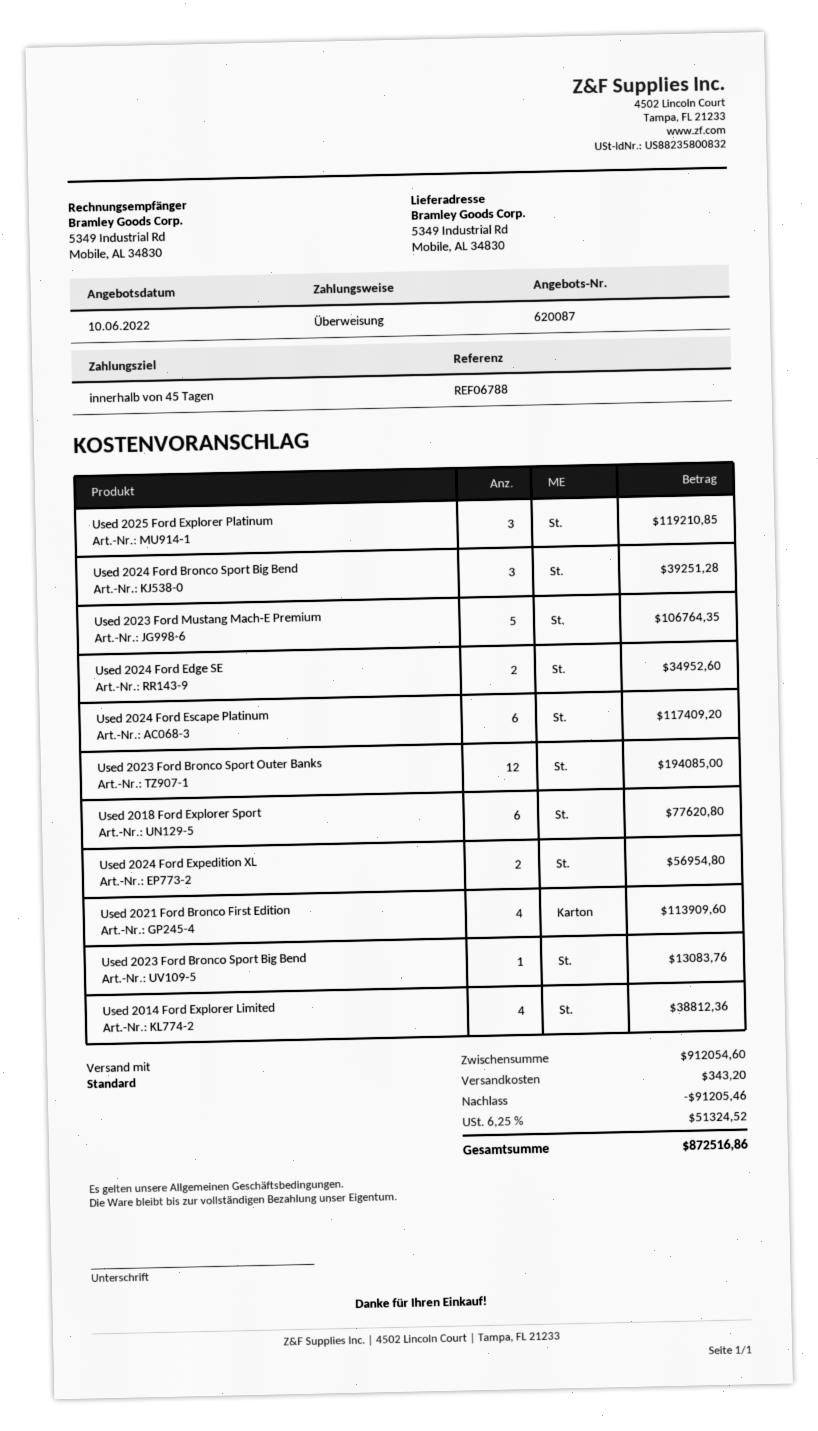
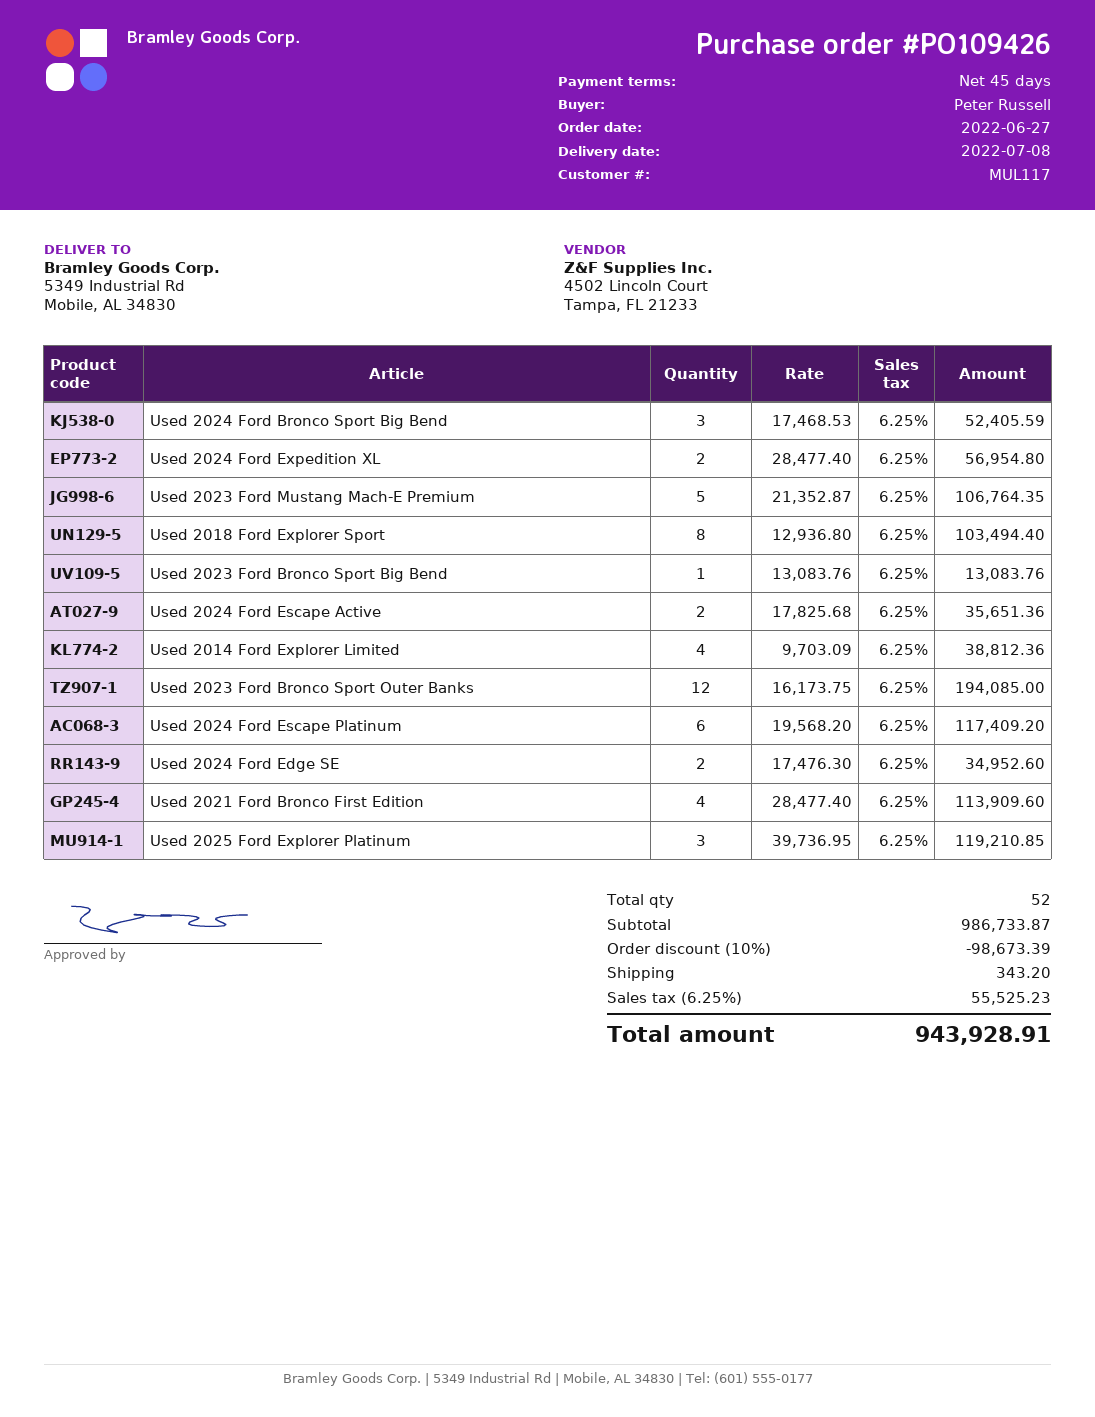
Used 2024 Ford Bronco Sport Big Bend: 3 for 39251.28 -> 3 for 52405.59
Used 2018 Ford Explorer Sport: 6 for 77620.80 -> 8 for 103494.40
Used 2024 Ford Escape Active: none -> 2 for 35651.36
subtotal: 912054.60 -> 986733.87
discount: 91205.46 -> 98673.39
tax: 6.25% = 51324.52 -> 6.25% = 55525.23
total: 872516.86 -> 943928.91

